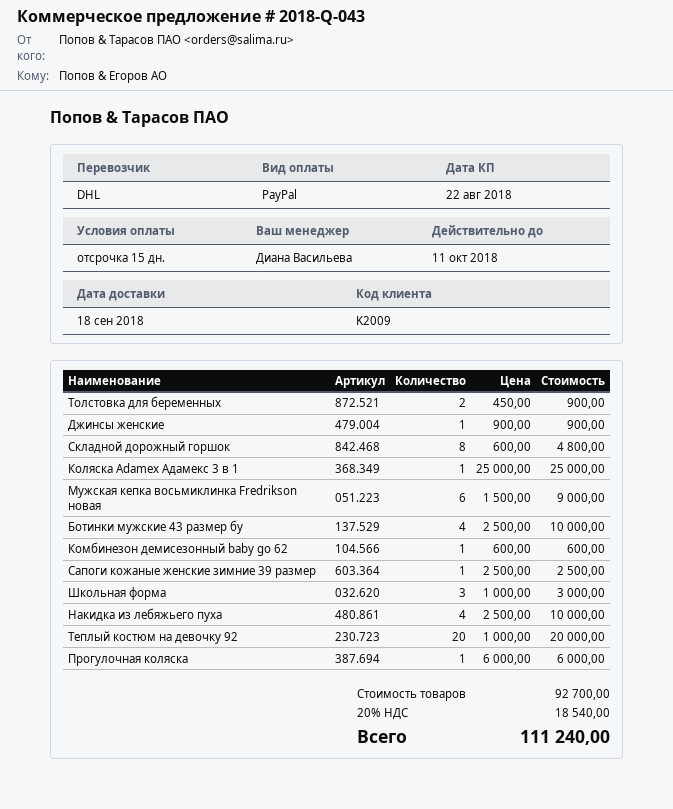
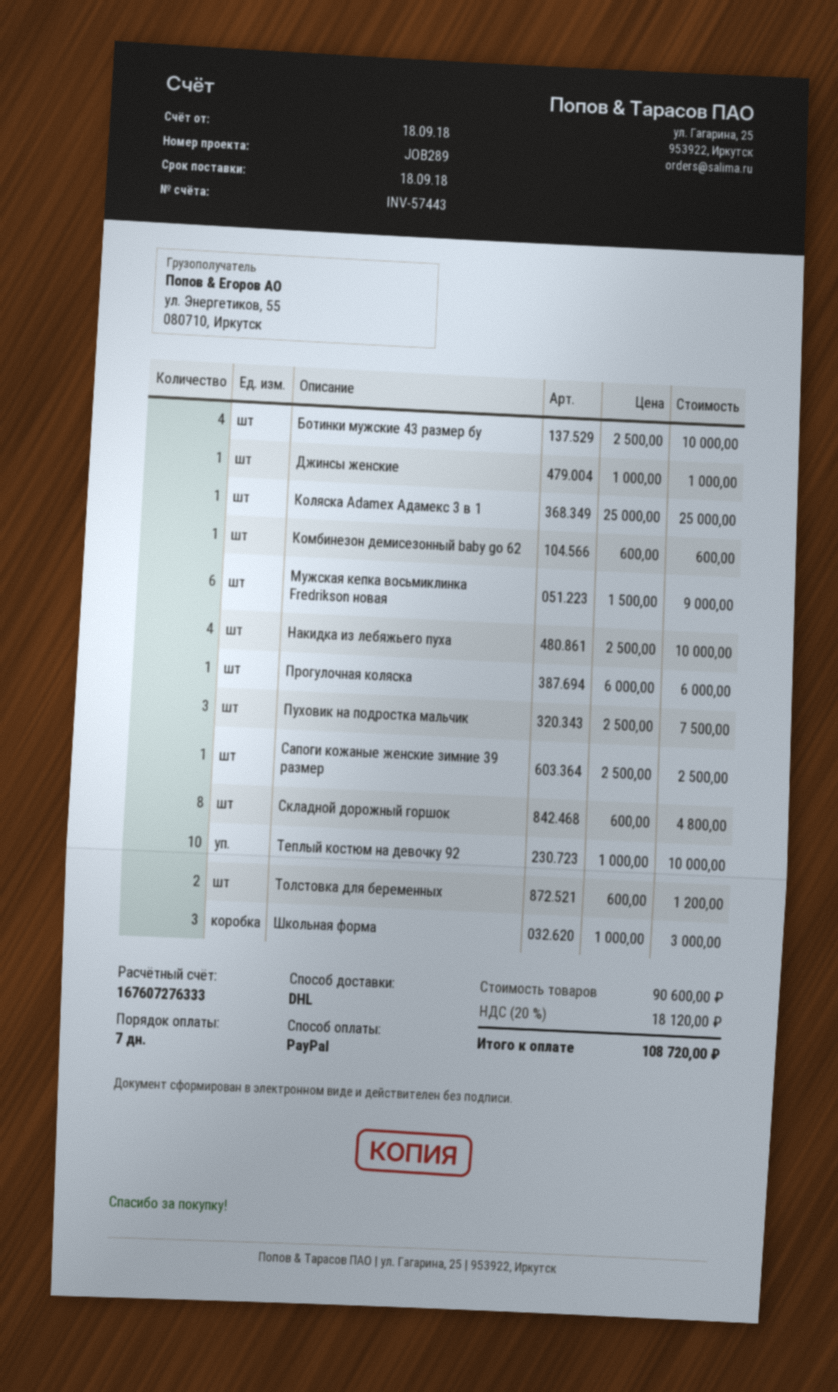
payment terms: 15 days -> 7 days
Толстовка для беременных: 2 x 450.00 = 900.00 -> 2 x 600.00 = 1200.00
Джинсы женские: 1 x 900.00 = 900.00 -> 1 x 1000.00 = 1000.00
Теплый костюм на девочку 92: 20 x 1000.00 = 20000.00 -> 10 x 1000.00 = 10000.00
Пуховик на подростка мальчик: none -> 3 x 2500.00 = 7500.00
subtotal: 92700.00 -> 90600.00
tax: 20% = 18540.00 -> 20% = 18120.00
total: 111240.00 -> 108720.00

